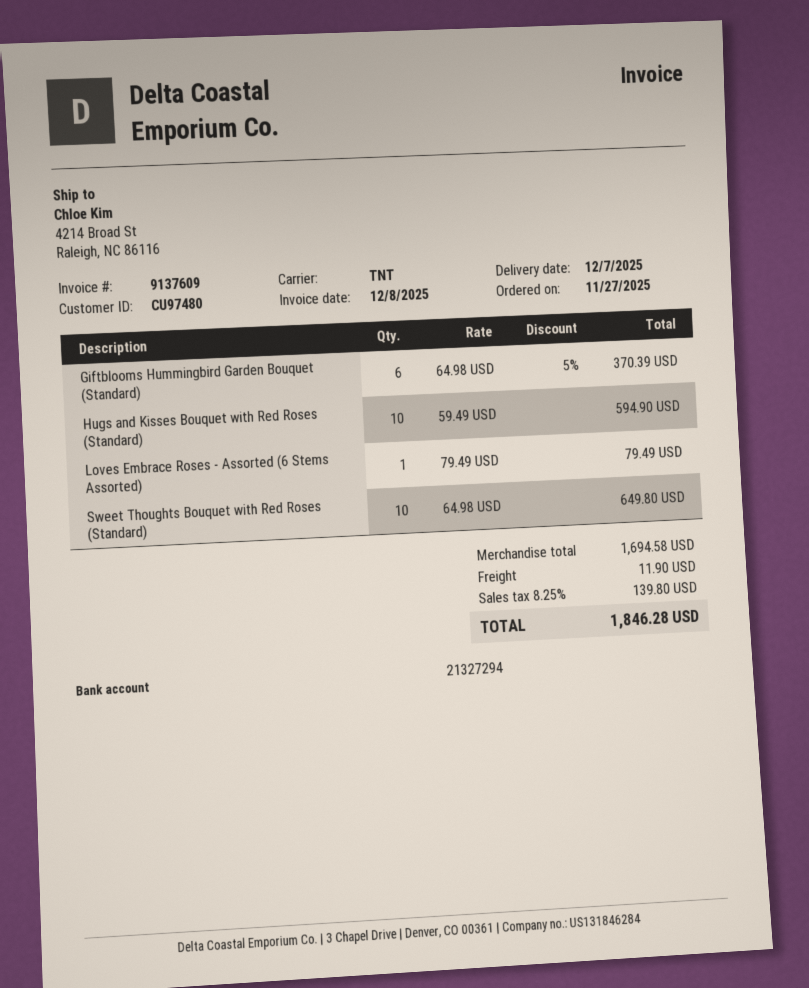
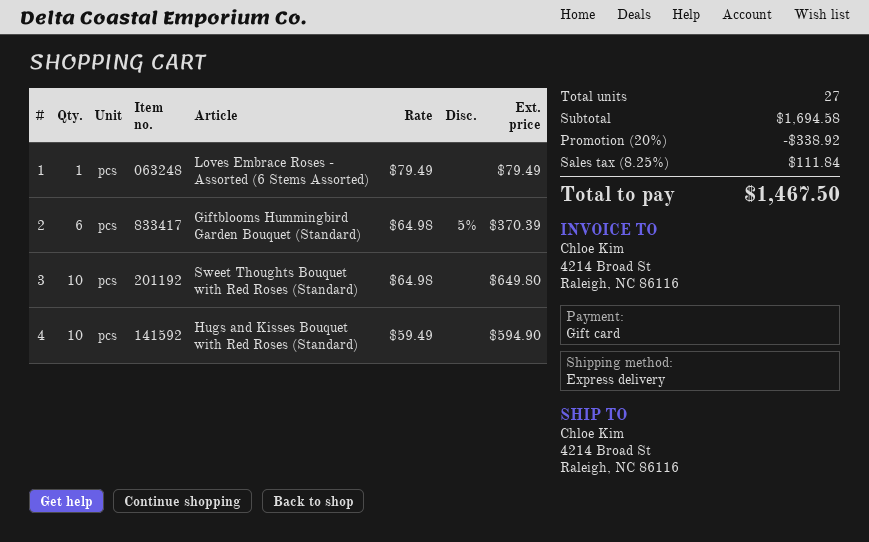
shipping method: TNT -> express
discount: none -> 20% = 338.92
shipping: 11.90 -> none
tax: 8.25% = 139.80 -> 8.25% = 111.84
total: 1846.28 -> 1467.50

